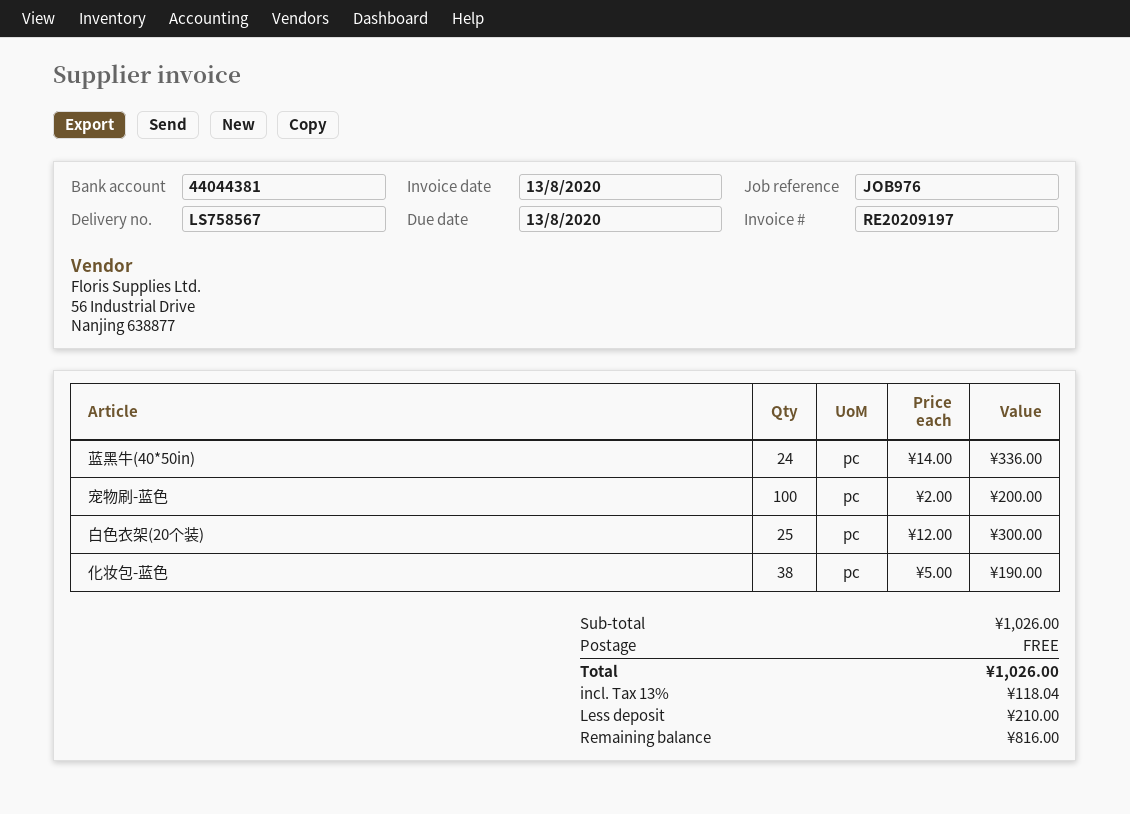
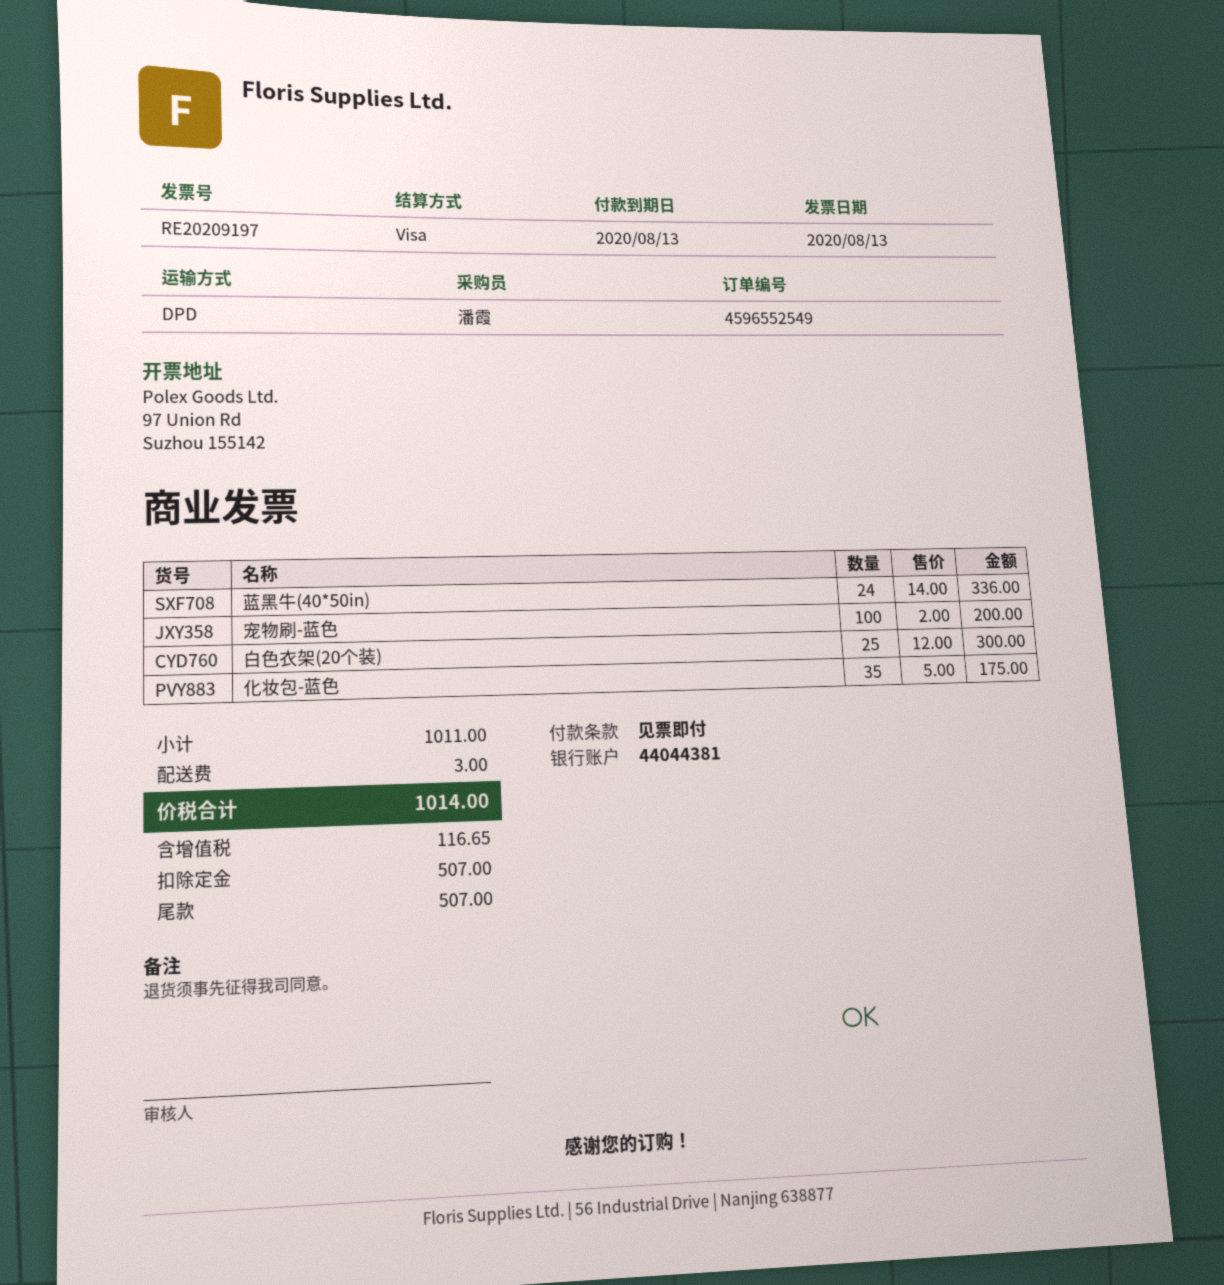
化妆包-蓝色: 38 x 5.00 = 190.00 -> 35 x 5.00 = 175.00
subtotal: 1026.00 -> 1011.00
shipping: 0.00 -> 3.00
tax: 118.04 -> 116.65
total: 1026.00 -> 1014.00
deposit: 210.00 -> 507.00
balance: 816.00 -> 507.00

